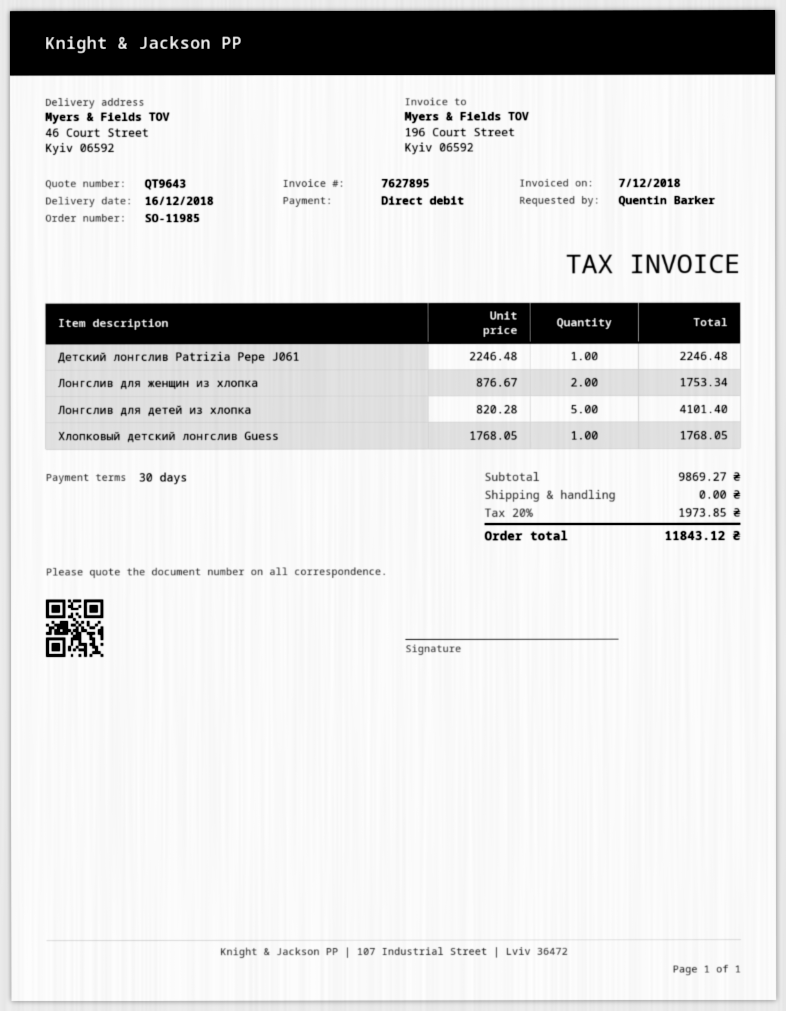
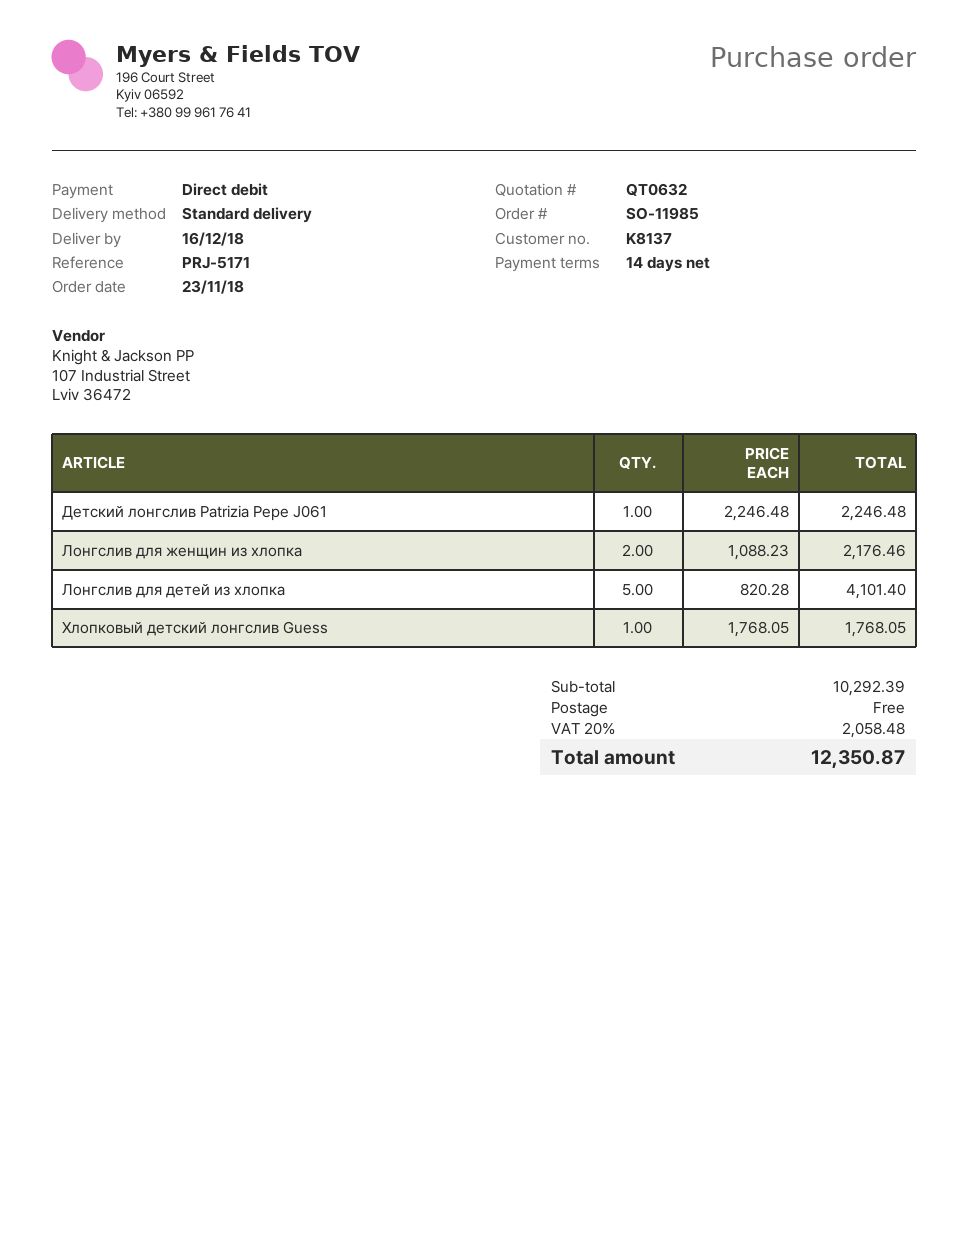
quote number: QT9643 -> QT0632
payment terms: 30 days -> 14 days
Лонгслив для женщин из хлопка: 2 x 876.67 = 1753.34 -> 2 x 1088.23 = 2176.46
subtotal: 9869.27 -> 10292.39
tax: 20% = 1973.85 -> 20% = 2058.48
total: 11843.12 -> 12350.87

